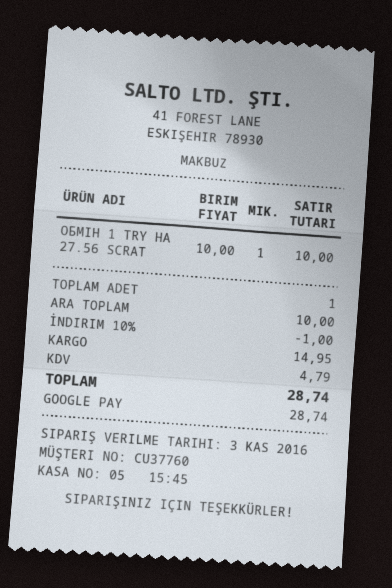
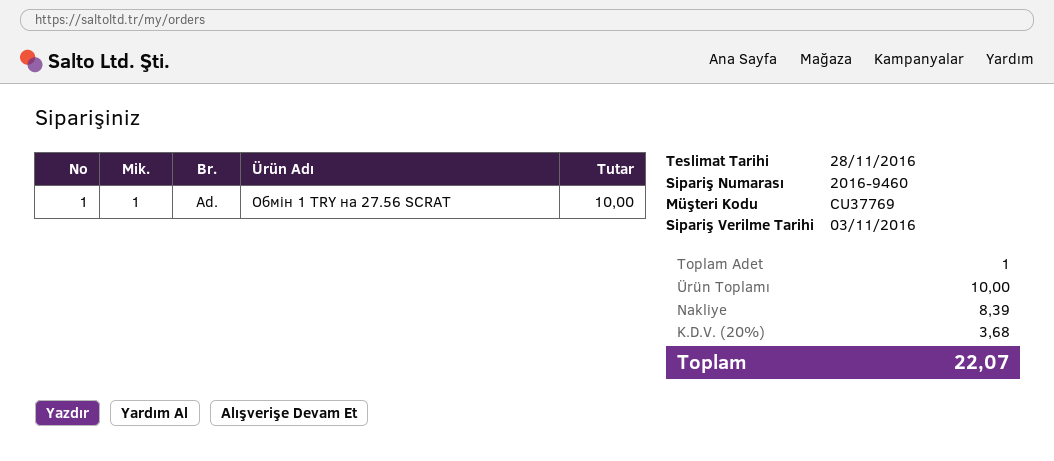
customer number: CU37760 -> CU37769
discount: 10% = 1.00 -> none
shipping: 14.95 -> 8.39
tax: 4.79 -> 3.68
total: 28.74 -> 22.07

